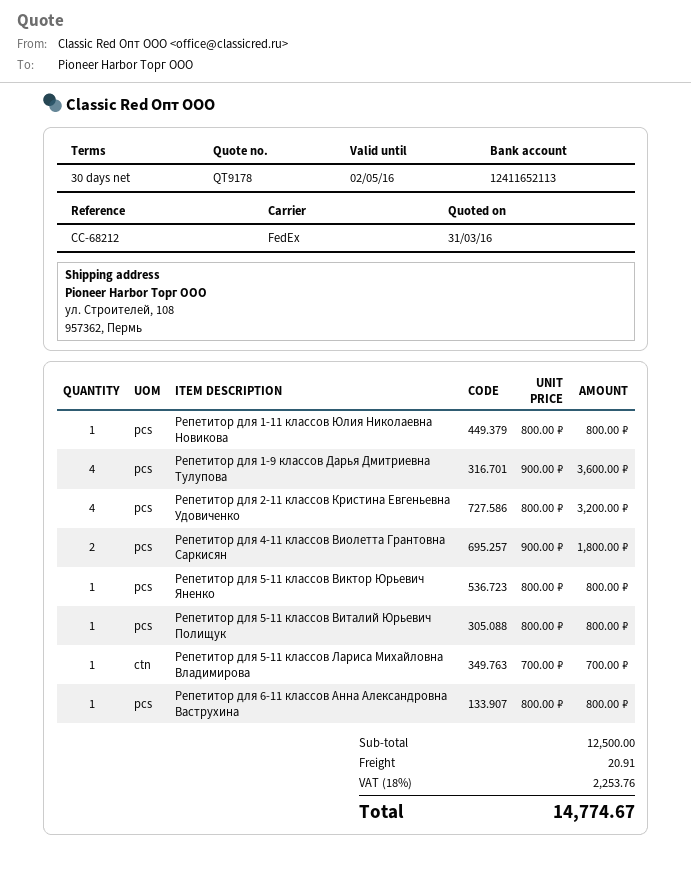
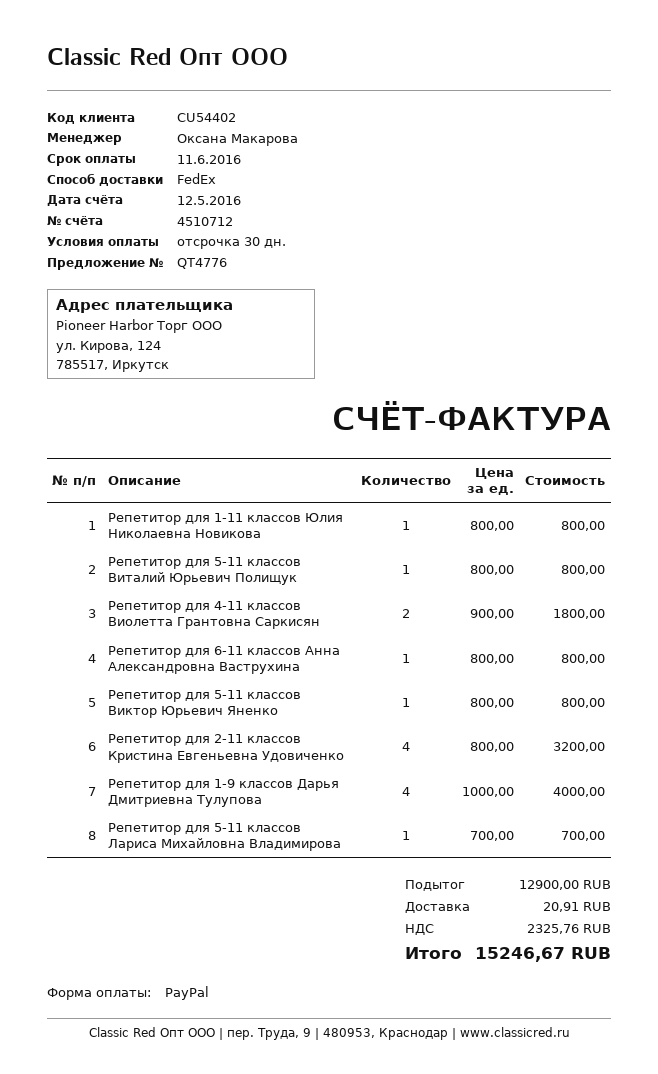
quote number: QT9178 -> QT4776
Репетитор для 1-9 классов Дарья Дмитриевна Тулупова: 4 x 900.00 = 3600.00 -> 4 x 1000.00 = 4000.00
subtotal: 12500.00 -> 12900.00
tax: 2253.76 -> 2325.76
total: 14774.67 -> 15246.67

